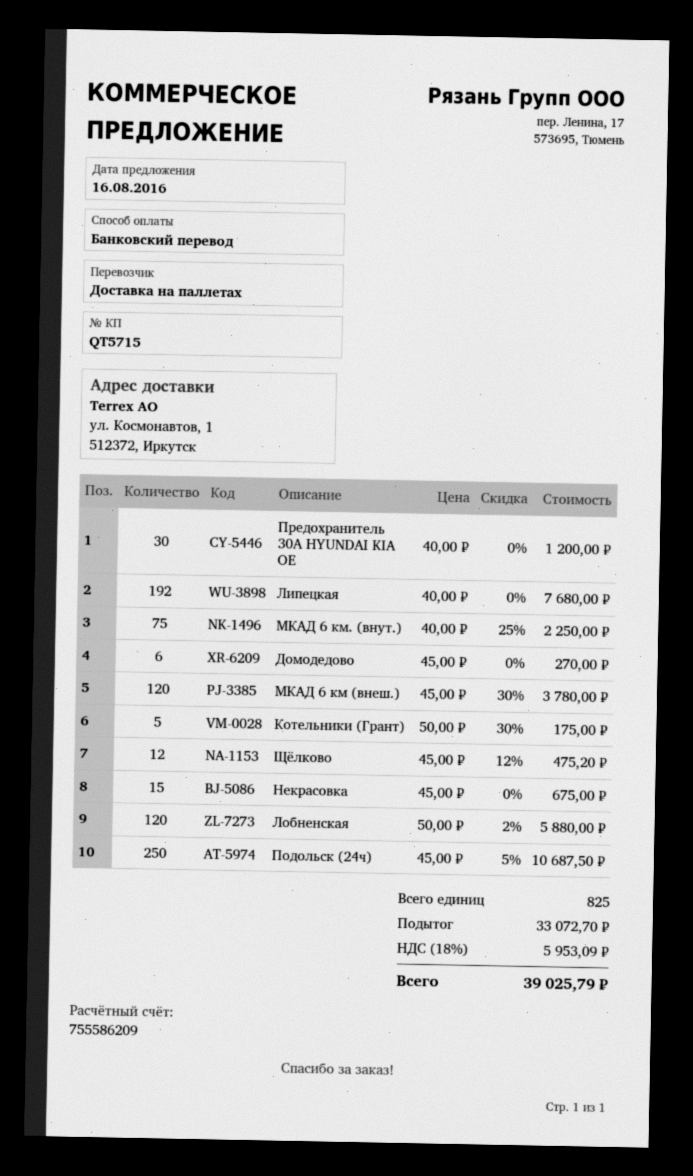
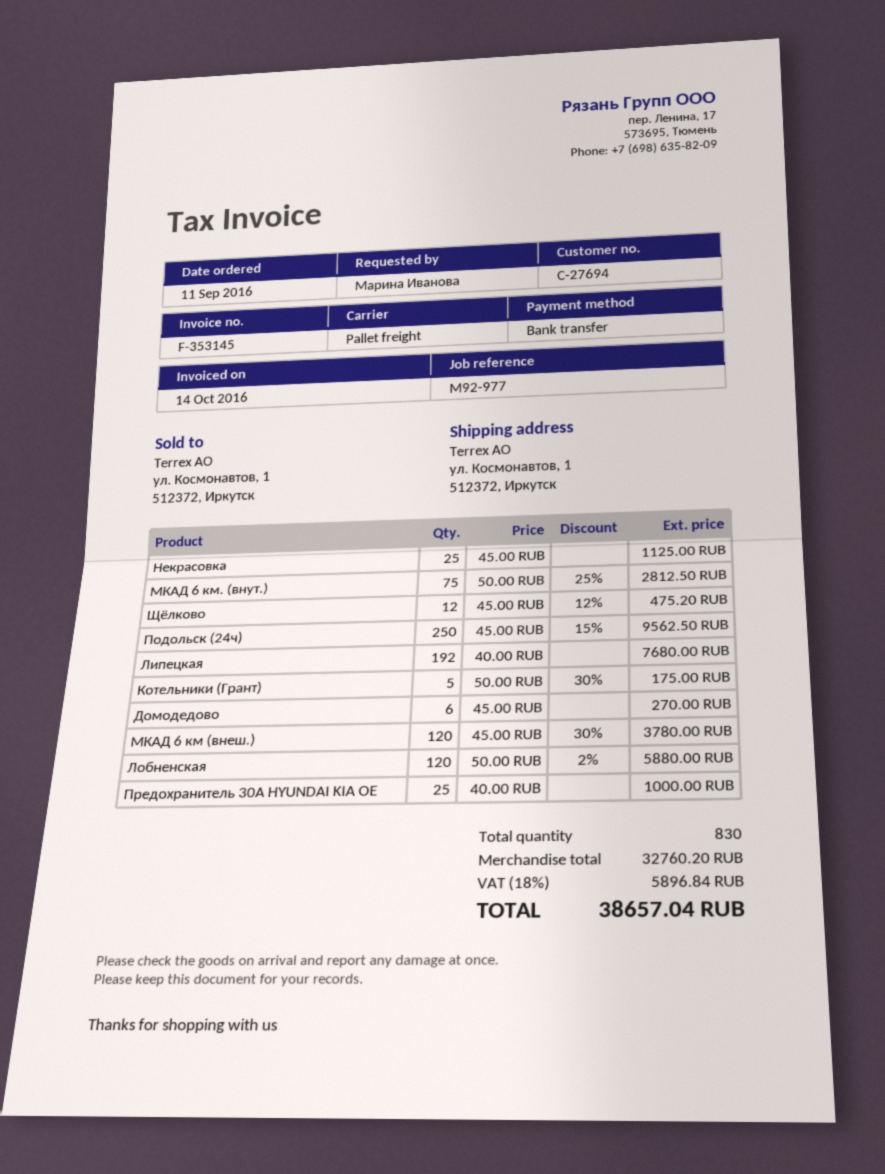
Предохранитель 30A HYUNDAI KIA OE: 30 x 40.00 = 1200.00 -> 25 x 40.00 = 1000.00
МКАД 6 км. (внут.): 75 x 40.00 - 25% = 2250.00 -> 75 x 50.00 - 25% = 2812.50
Некрасовка: 15 x 45.00 = 675.00 -> 25 x 45.00 = 1125.00
Подольск (24ч): 250 x 45.00 - 5% = 10687.50 -> 250 x 45.00 - 15% = 9562.50
total quantity: 825 -> 830
subtotal: 33072.70 -> 32760.20
tax: 18% = 5953.09 -> 18% = 5896.84
total: 39025.79 -> 38657.04

